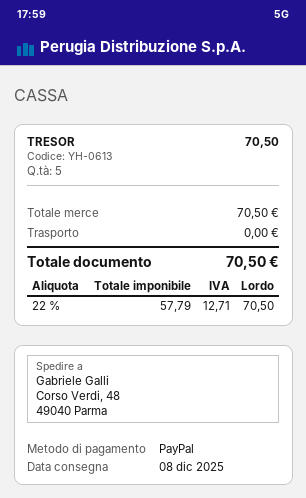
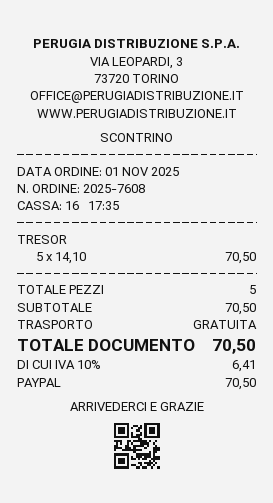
tax: 22% = 12.71 -> 10% = 6.41

